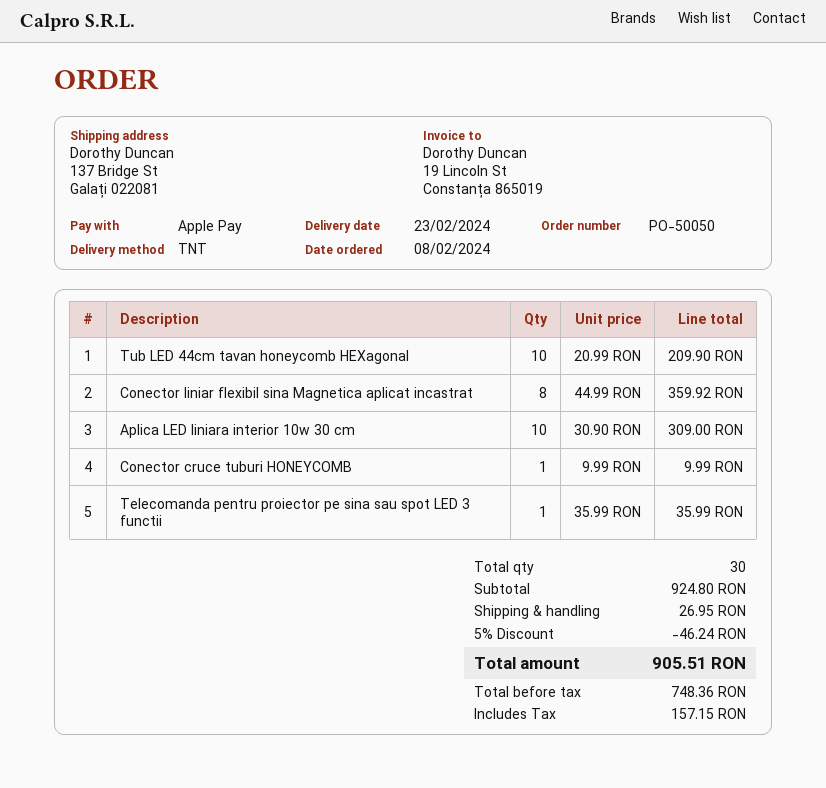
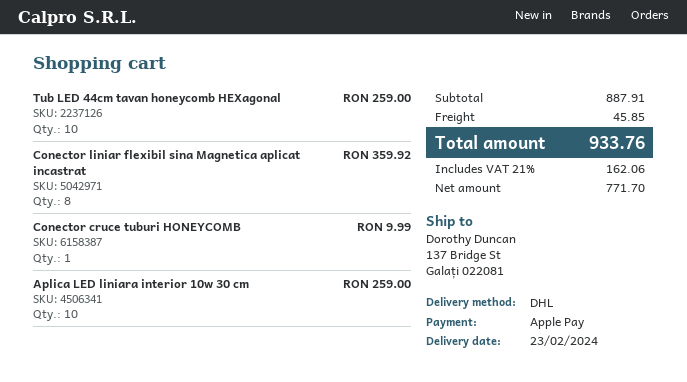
shipping method: TNT -> DHL
Tub LED 44cm tavan honeycomb HEXagonal: 10 for 209.90 -> 10 for 259.00
Aplica LED liniara interior 10w 30 cm: 10 for 309.00 -> 10 for 259.00
Telecomanda pentru proiector pe sina sau spot LED 3 functii: 1 for 35.99 -> none
subtotal: 924.80 -> 887.91
discount: 5% = 46.24 -> none
shipping: 26.95 -> 45.85
net: 748.36 -> 771.70
tax: 157.15 -> 162.06
total: 905.51 -> 933.76

